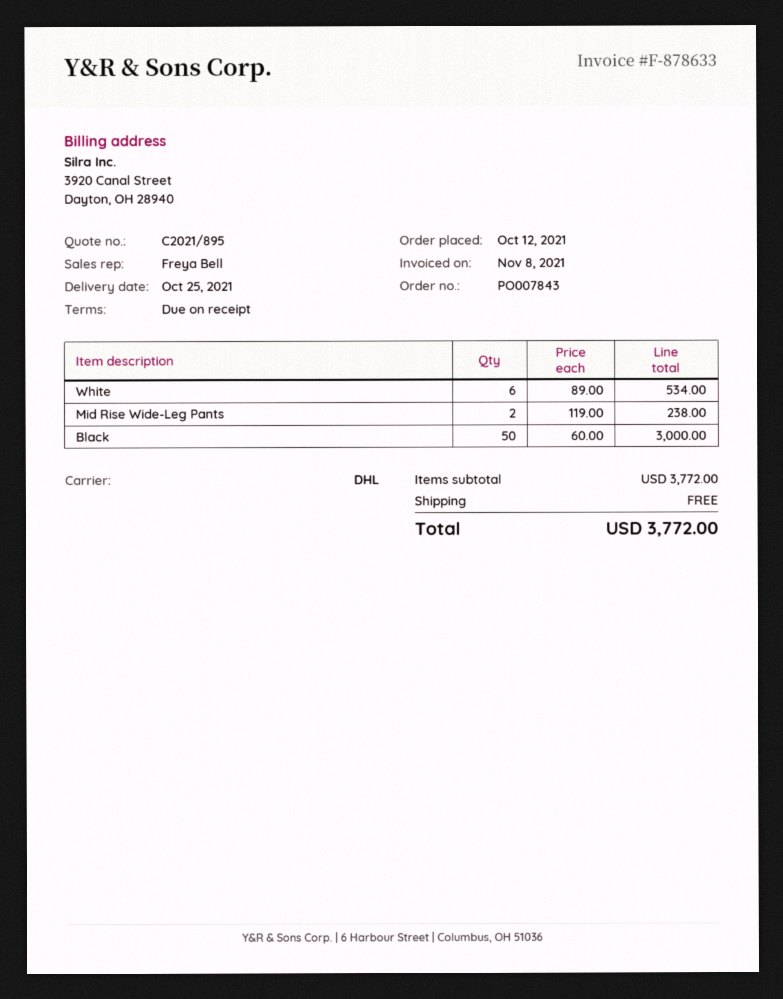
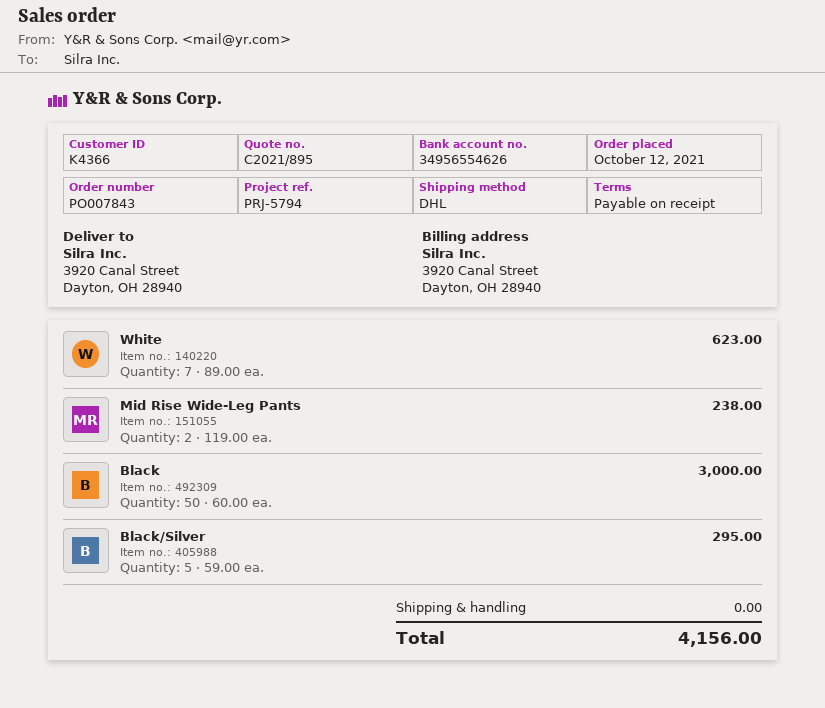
White: 6 x 89.00 = 534.00 -> 7 x 89.00 = 623.00
Black/Silver: none -> 5 x 59.00 = 295.00
total: 3772.00 -> 4156.00

